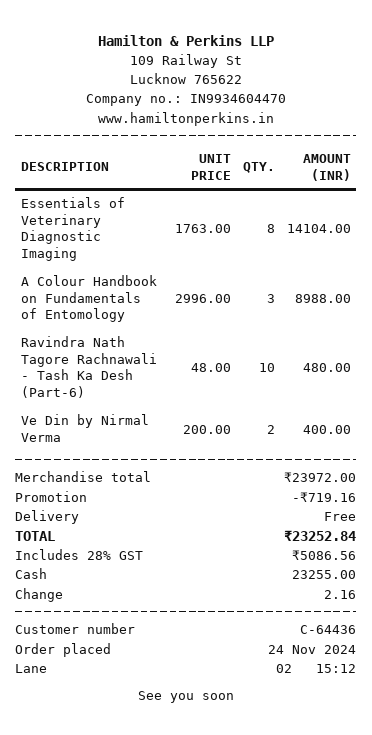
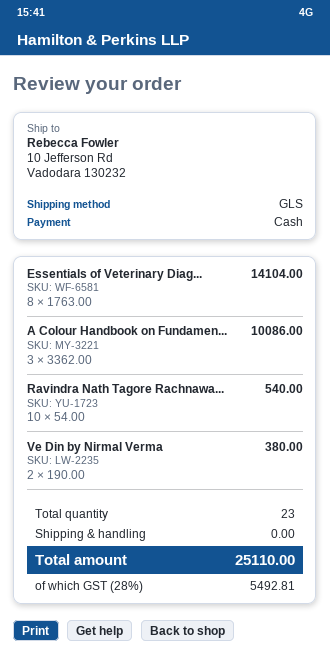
A Colour Handbook on Fundamentals of Entomology: 3 x 2996.00 = 8988.00 -> 3 x 3362.00 = 10086.00
Ravindra Nath Tagore Rachnawali - Tash Ka Desh (Part-6): 10 x 48.00 = 480.00 -> 10 x 54.00 = 540.00
Ve Din by Nirmal Verma: 2 x 200.00 = 400.00 -> 2 x 190.00 = 380.00
discount: 719.16 -> none
tax: 28% = 5086.56 -> 28% = 5492.81
total: 23252.84 -> 25110.00

